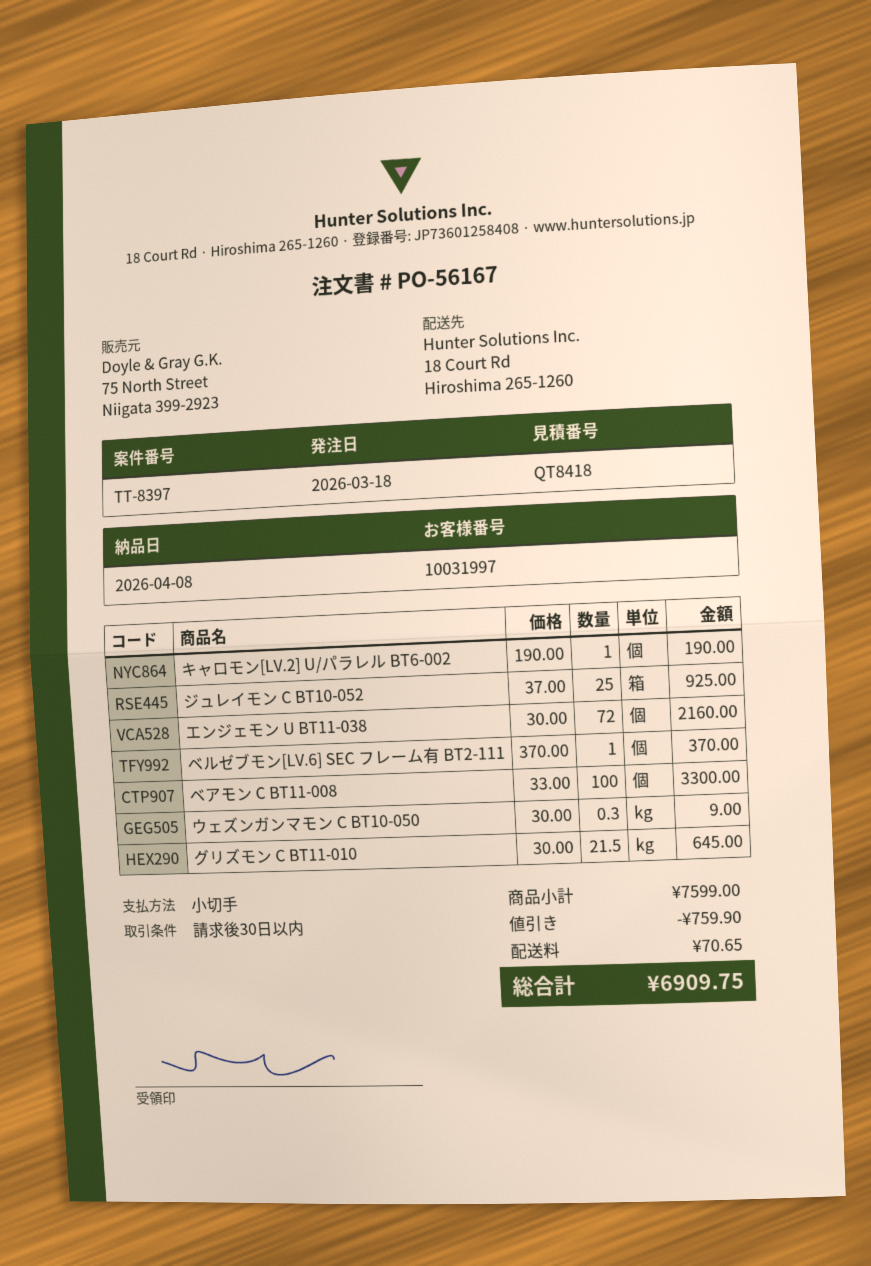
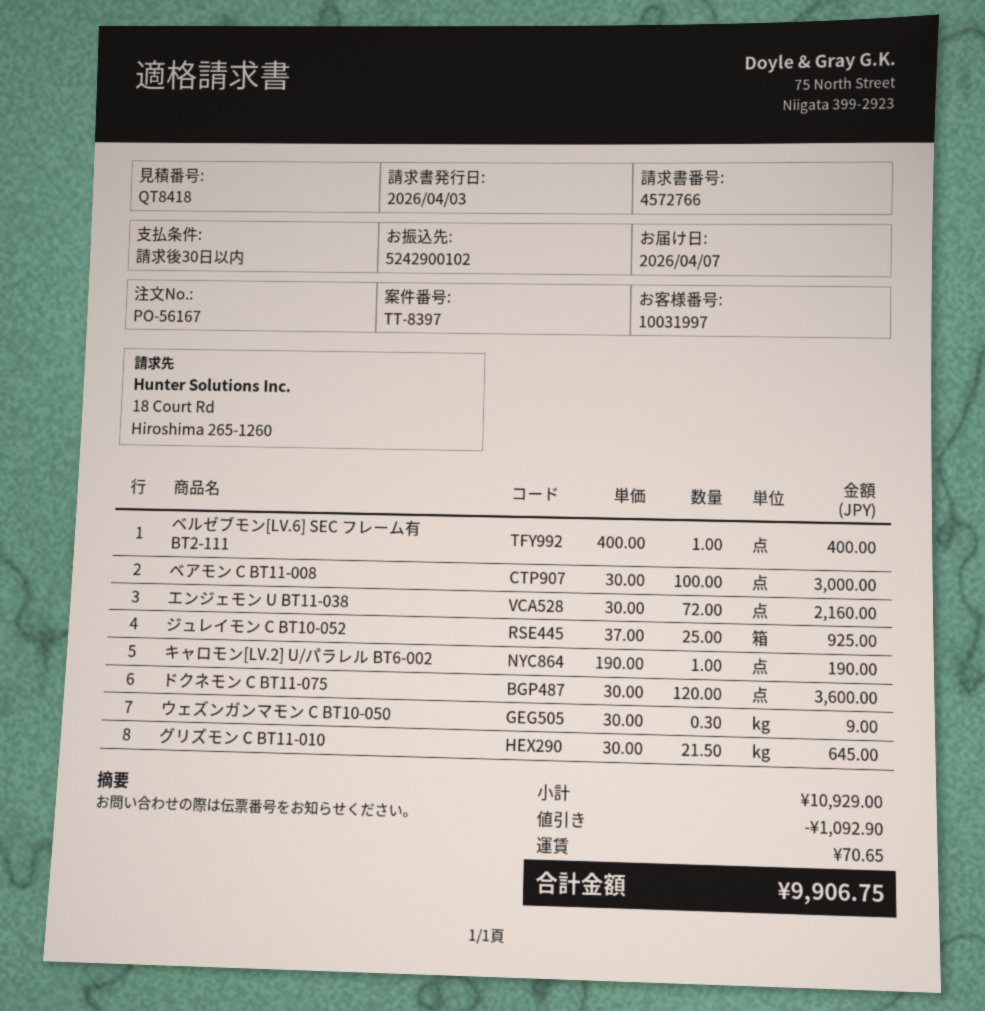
delivery date: 2026-04-08 -> 2026-04-07
ベルゼブモン[LV.6] SEC フレーム有 BT2-111: 1 x 370.00 = 370.00 -> 1 x 400.00 = 400.00
ベアモン C BT11-008: 100 x 33.00 = 3300.00 -> 100 x 30.00 = 3000.00
ドクネモン C BT11-075: none -> 120 x 30.00 = 3600.00
subtotal: 7599.00 -> 10929.00
discount: 759.90 -> 1092.90
total: 6909.75 -> 9906.75

